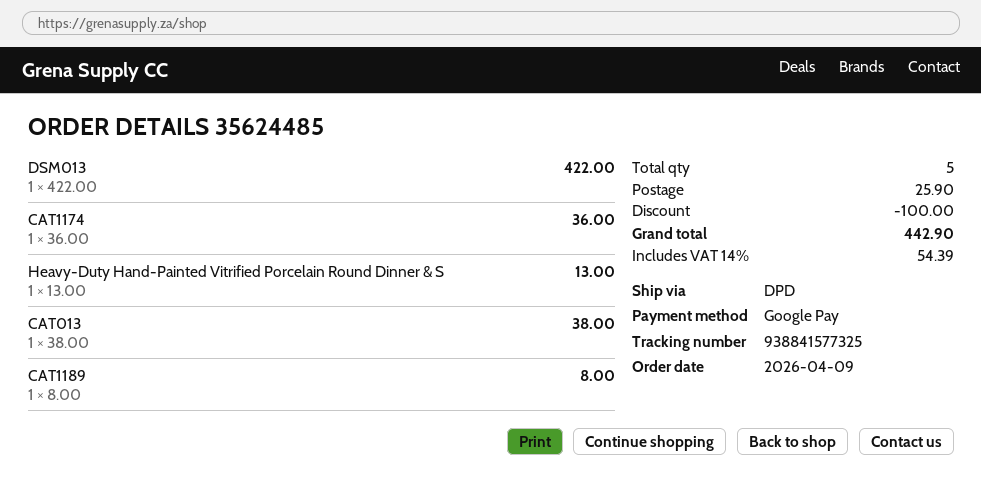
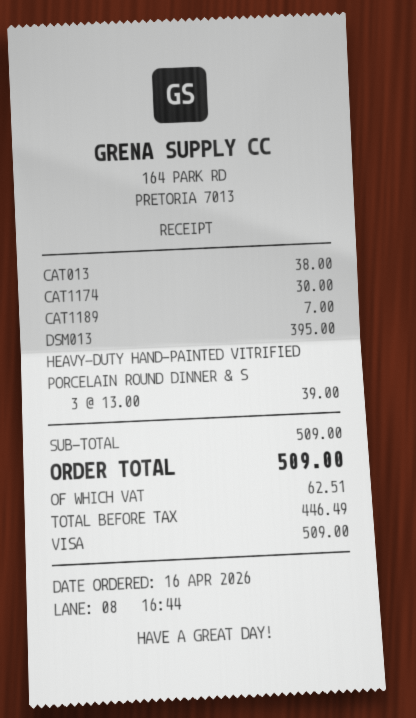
order date: 2026-04-09 -> 2026-04-16
payment method: Google Pay -> Visa
DSM013: 1 x 422.00 = 422.00 -> 1 x 395.00 = 395.00
CAT1174: 1 x 36.00 = 36.00 -> 1 x 30.00 = 30.00
Heavy-Duty Hand-Painted Vitrified Porcelain Round Dinner & S: 1 x 13.00 = 13.00 -> 3 x 13.00 = 39.00
CAT1189: 1 x 8.00 = 8.00 -> 1 x 7.00 = 7.00
discount: 100.00 -> none
shipping: 25.90 -> none
tax: 54.39 -> 62.51
total: 442.90 -> 509.00

